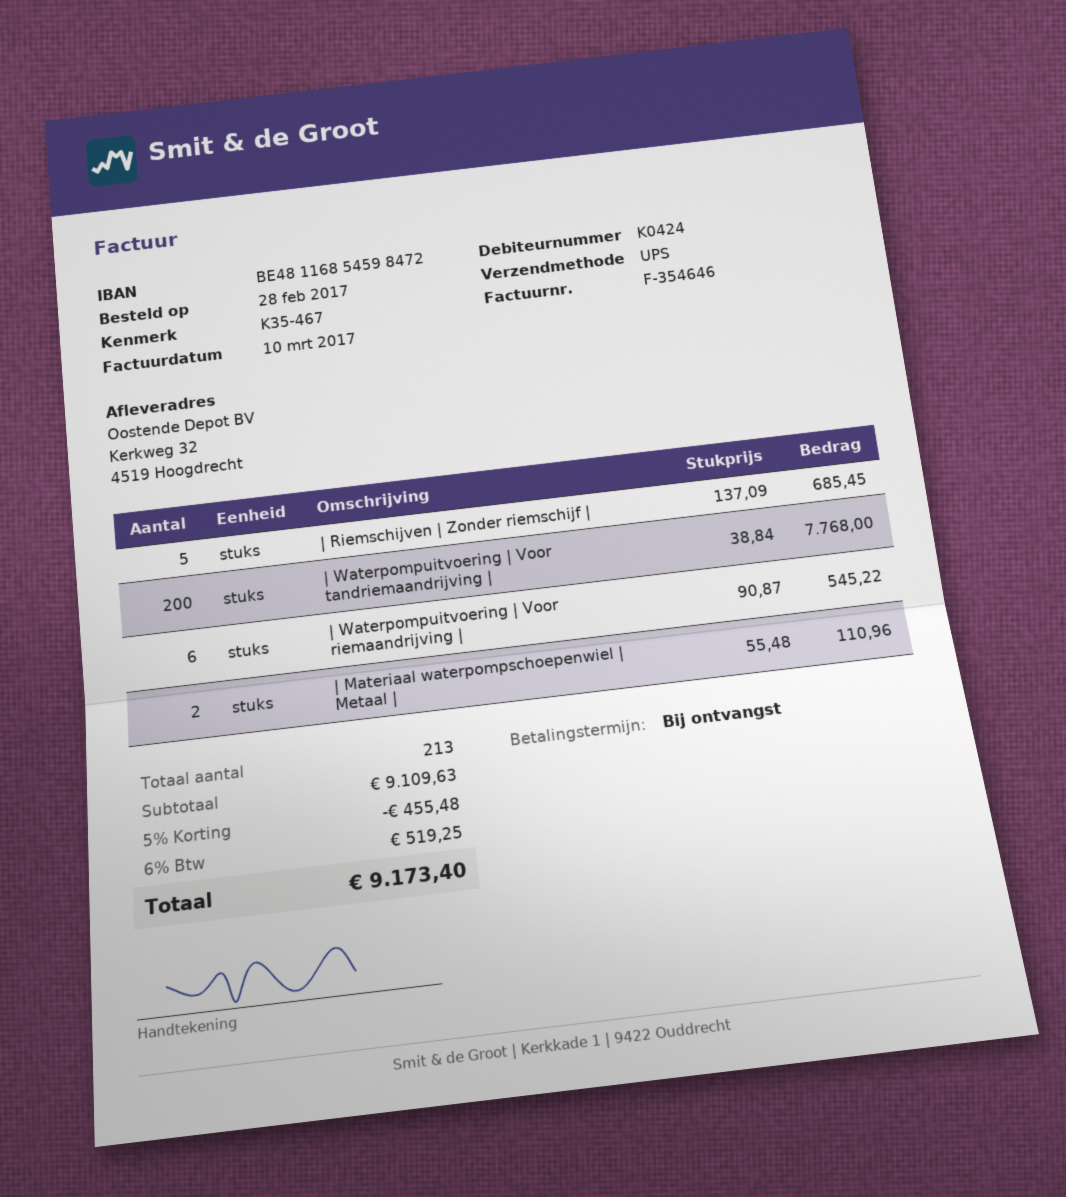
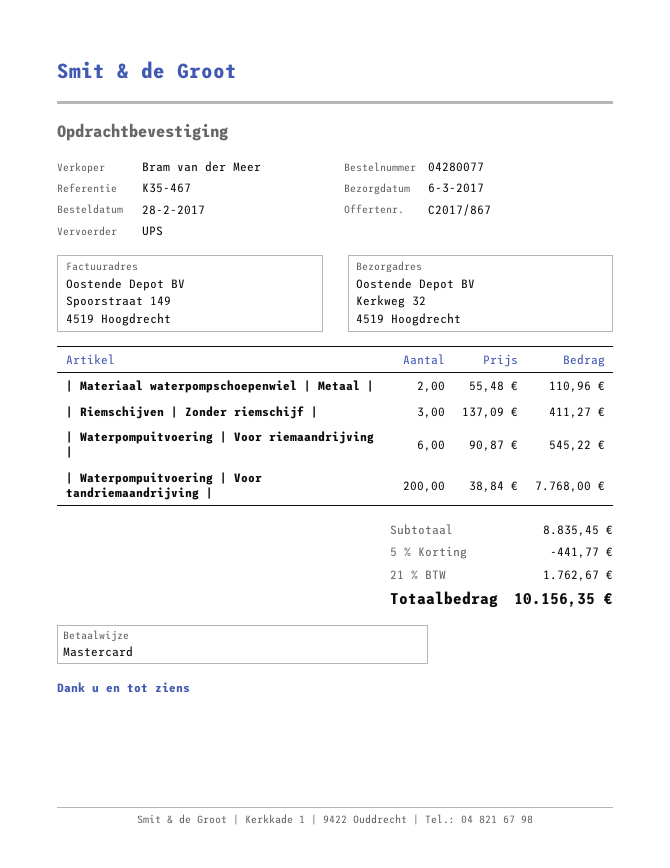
| Riemschijven | Zonder riemschijf |: 5 x 137.09 = 685.45 -> 3 x 137.09 = 411.27
subtotal: 9109.63 -> 8835.45
discount: 5% = 455.48 -> 5% = 441.77
tax: 6% = 519.25 -> 21% = 1762.67
total: 9173.40 -> 10156.35

